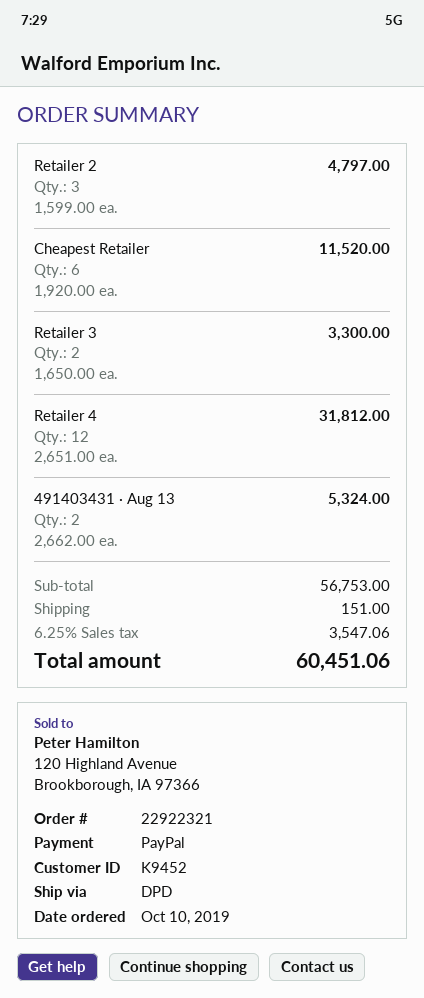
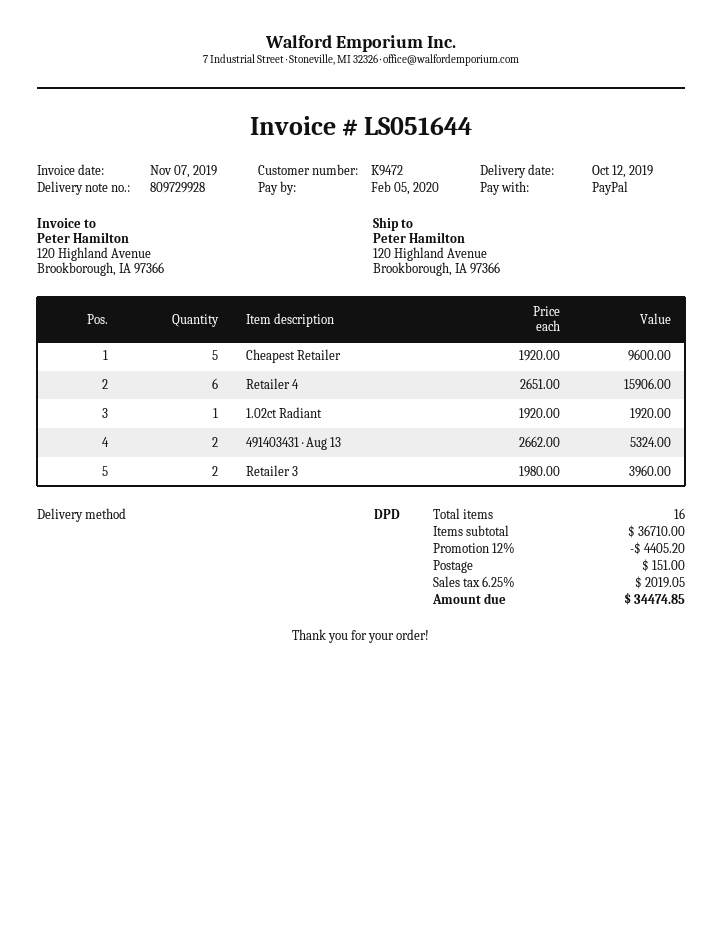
customer number: K9452 -> K9472
Retailer 2: 3 x 1599.00 = 4797.00 -> none
Cheapest Retailer: 6 x 1920.00 = 11520.00 -> 5 x 1920.00 = 9600.00
Retailer 3: 2 x 1650.00 = 3300.00 -> 2 x 1980.00 = 3960.00
Retailer 4: 12 x 2651.00 = 31812.00 -> 6 x 2651.00 = 15906.00
1.02ct Radiant: none -> 1 x 1920.00 = 1920.00
subtotal: 56753.00 -> 36710.00
discount: none -> 12% = 4405.20
tax: 6.25% = 3547.06 -> 6.25% = 2019.05
total: 60451.06 -> 34474.85

